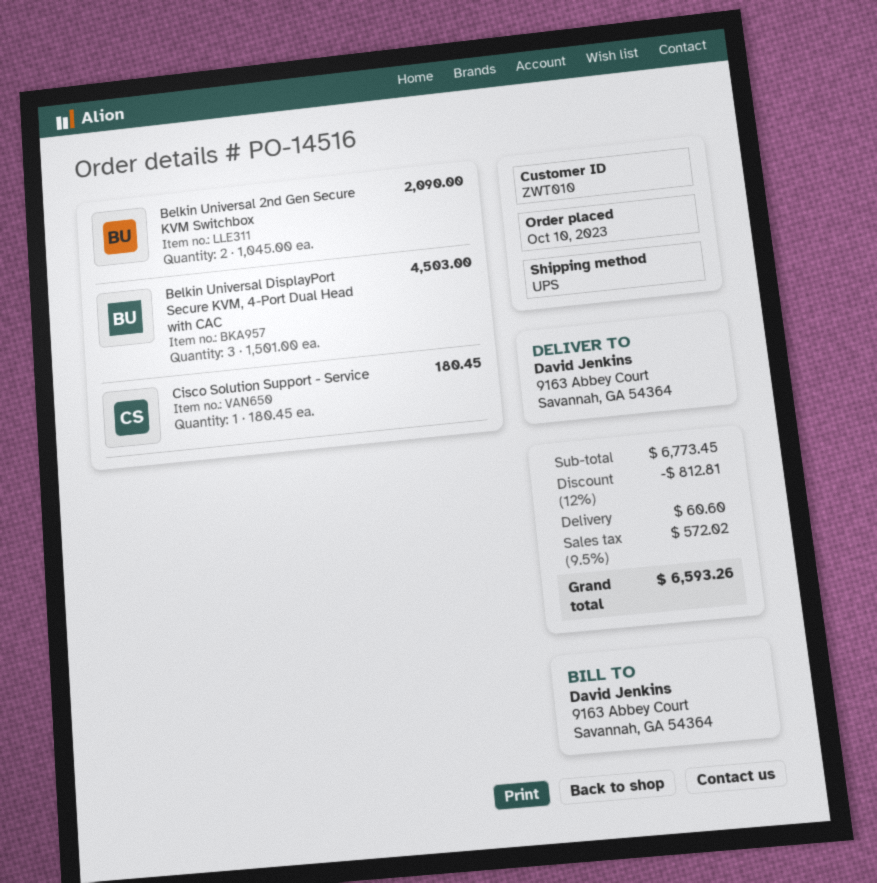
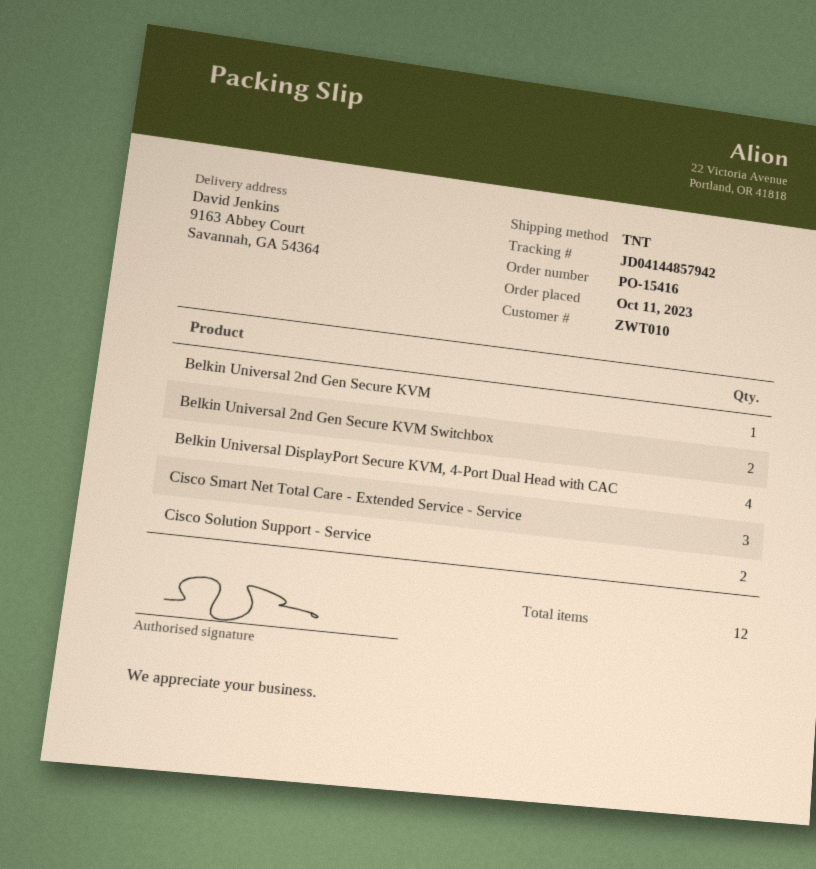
order number: PO-14516 -> PO-15416
order date: 2023-10-10 -> 2023-10-11
shipping method: UPS -> TNT
Belkin Universal DisplayPort Secure KVM, 4-Port Dual Head with CAC: 3 -> 4
Cisco Solution Support - Service: 1 -> 2
Belkin Universal 2nd Gen Secure KVM: none -> 1
Cisco Smart Net Total Care - Extended Service - Service: none -> 3

